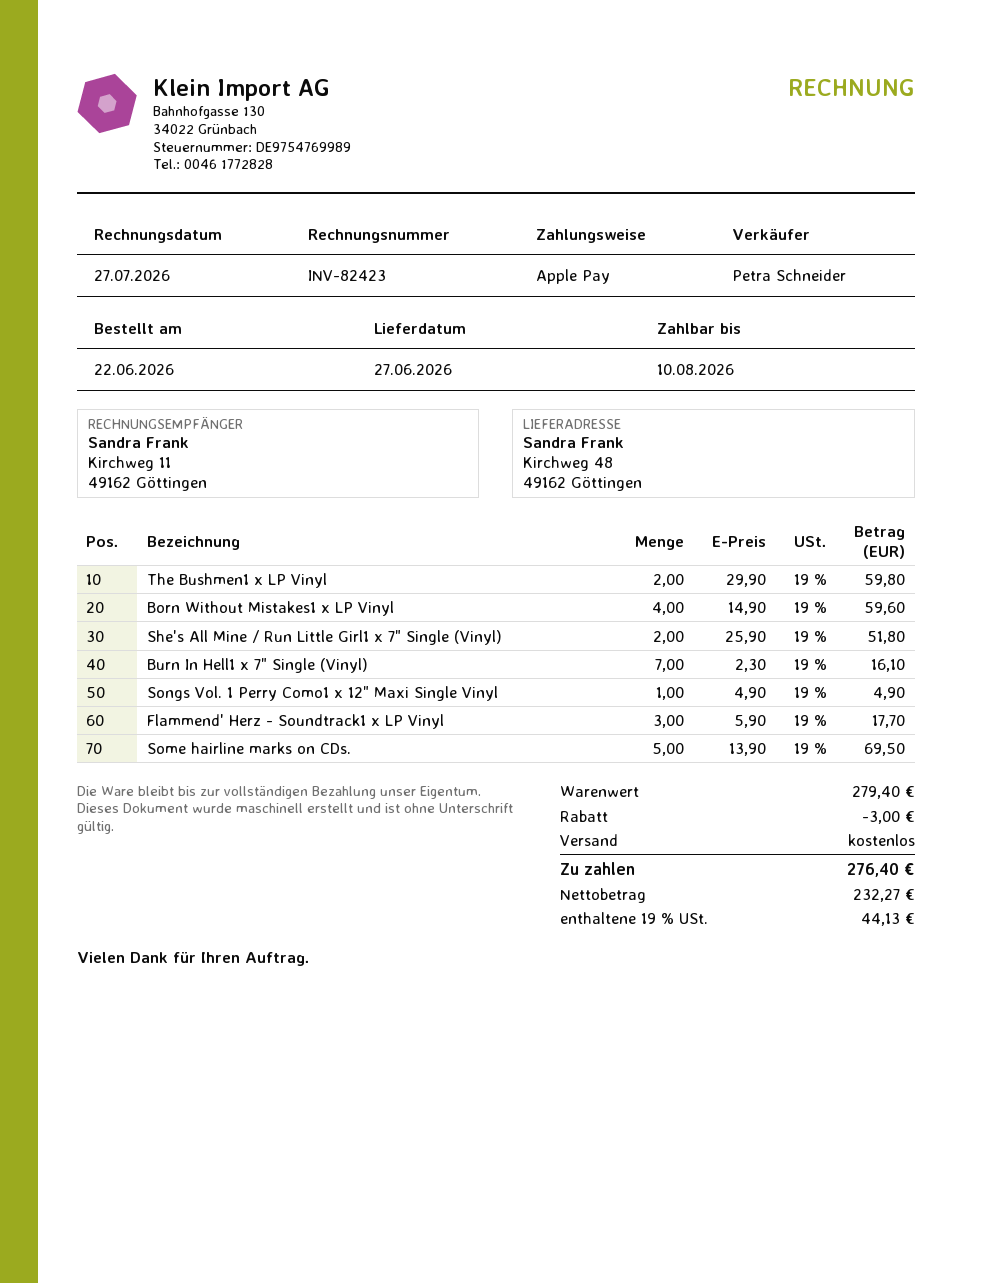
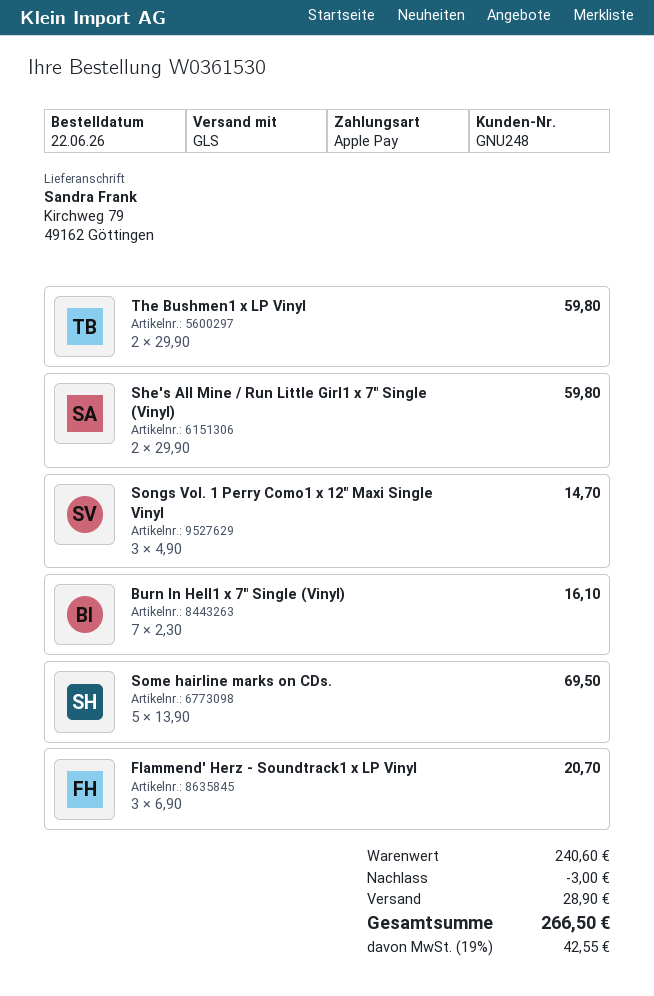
ship to: Kirchweg 48, 49162 Göttingen -> Kirchweg 79, 49162 Göttingen
Born Without Mistakes1 x LP Vinyl: 4 x 14.90 = 59.60 -> none
She's All Mine / Run Little Girl1 x 7" Single (Vinyl): 2 x 25.90 = 51.80 -> 2 x 29.90 = 59.80
Songs Vol. 1 Perry Como1 x 12" Maxi Single Vinyl: 1 x 4.90 = 4.90 -> 3 x 4.90 = 14.70
Flammend' Herz - Soundtrack1 x LP Vinyl: 3 x 5.90 = 17.70 -> 3 x 6.90 = 20.70
subtotal: 279.40 -> 240.60
shipping: 0.00 -> 28.90
tax: 19% = 44.13 -> 19% = 42.55
total: 276.40 -> 266.50

